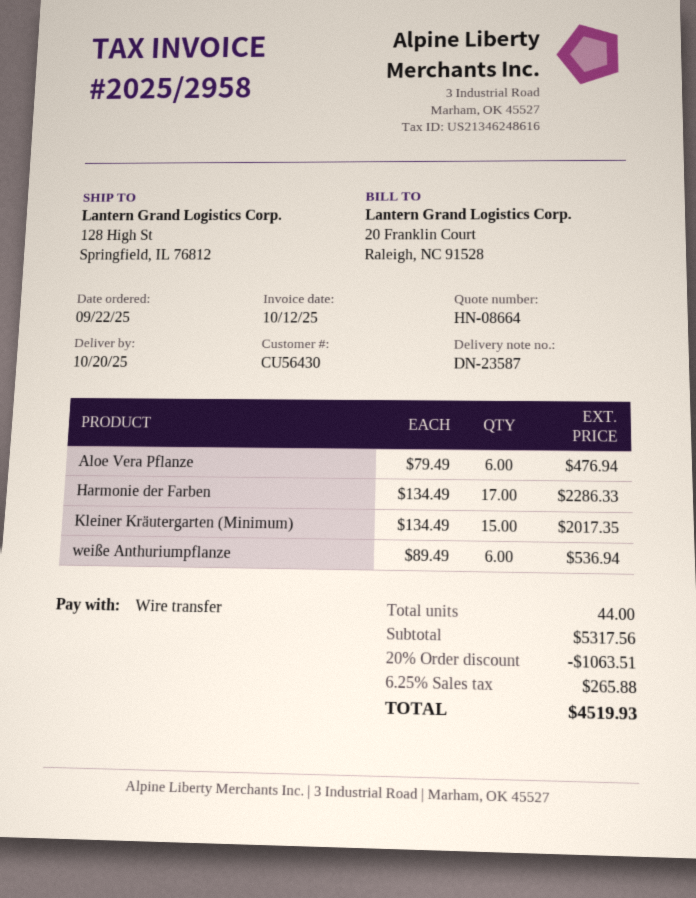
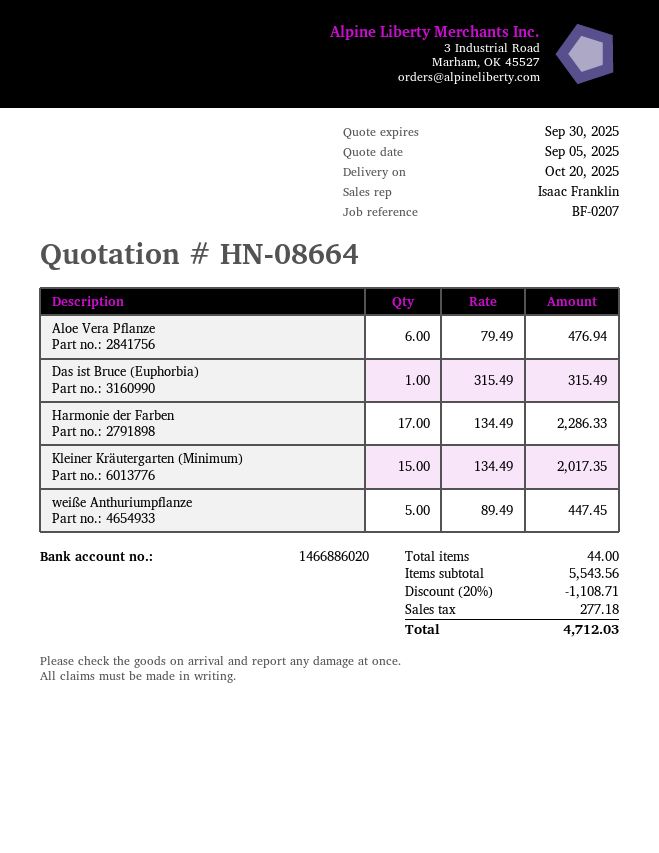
weiße Anthuriumpflanze: 6 x 89.49 = 536.94 -> 5 x 89.49 = 447.45
Das ist Bruce (Euphorbia): none -> 1 x 315.49 = 315.49
subtotal: 5317.56 -> 5543.56
discount: 20% = 1063.51 -> 20% = 1108.71
tax: 265.88 -> 277.18
total: 4519.93 -> 4712.03

